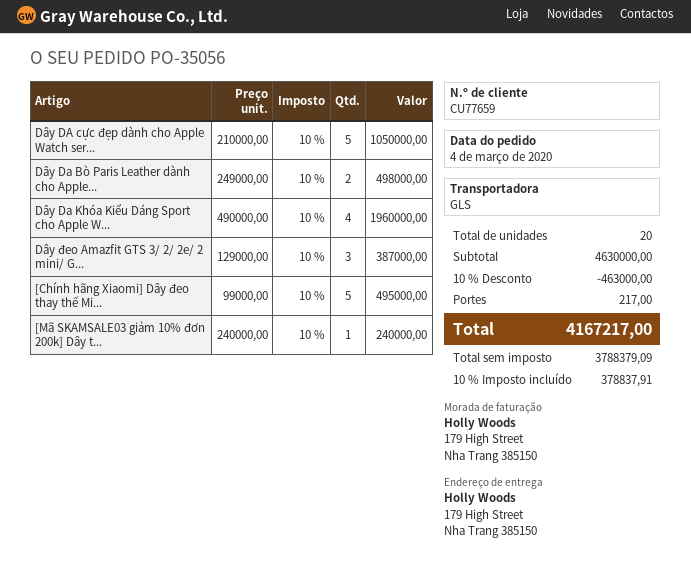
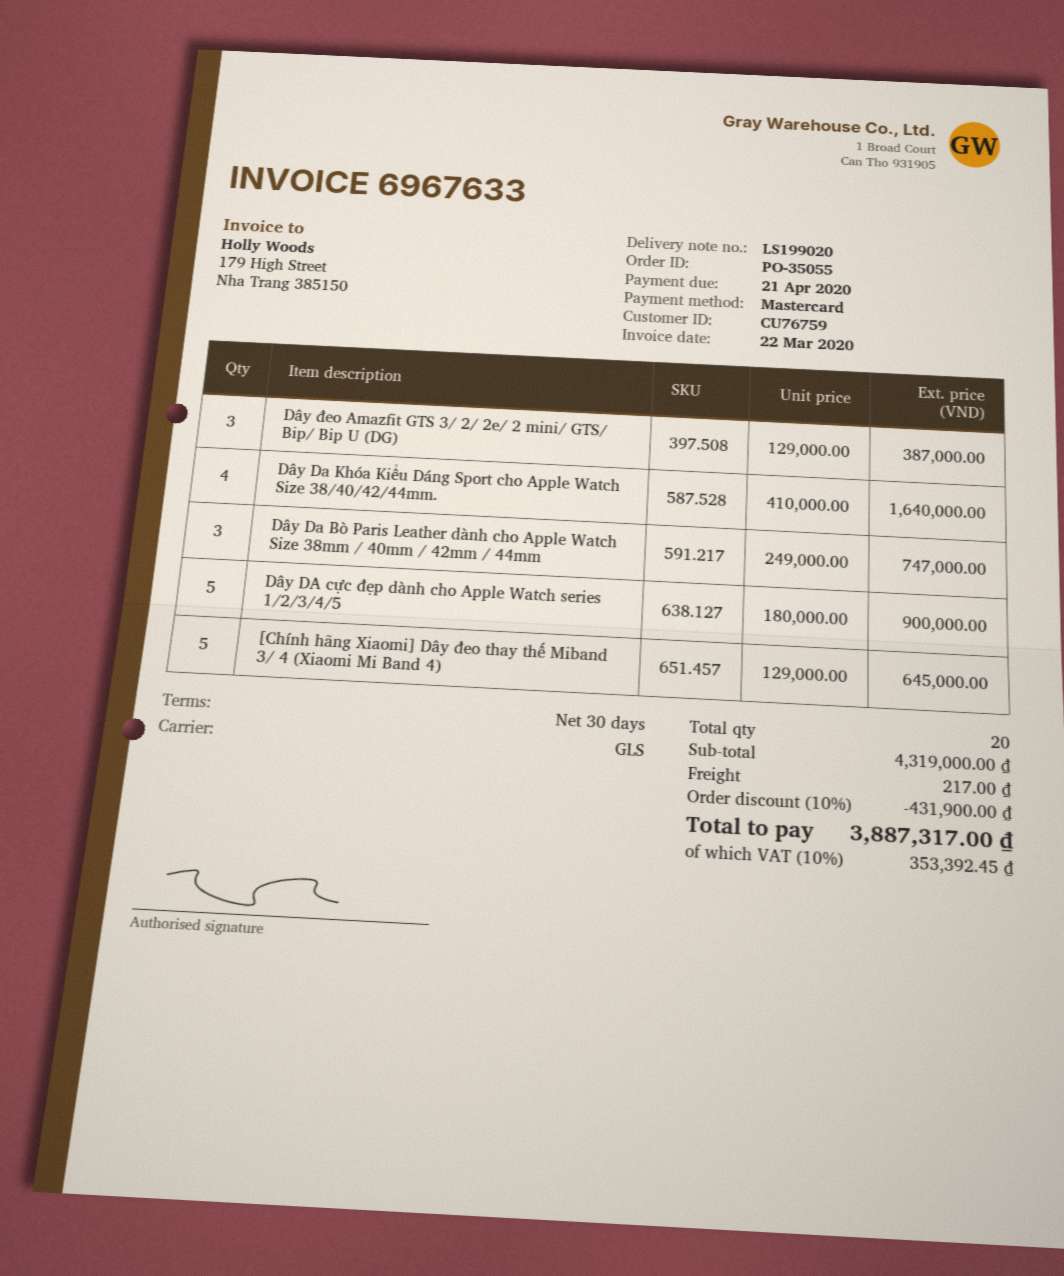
order number: PO-35056 -> PO-35055
customer number: CU77659 -> CU76759
Dây DA cực đẹp dành cho Apple Watch ser...: 5 x 210000.00 = 1050000.00 -> 5 x 180000.00 = 900000.00
Dây Da Bò Paris Leather dành cho Apple...: 2 x 249000.00 = 498000.00 -> 3 x 249000.00 = 747000.00
Dây Da Khóa Kiểu Dáng Sport cho Apple W...: 4 x 490000.00 = 1960000.00 -> 4 x 410000.00 = 1640000.00
[Chính hãng Xiaomi] Dây đeo thay thế Mi...: 5 x 99000.00 = 495000.00 -> 5 x 129000.00 = 645000.00
[Mã SKAMSALE03 giảm 10% đơn 200k] Dây t...: 1 x 240000.00 = 240000.00 -> none
subtotal: 4630000.00 -> 4319000.00
discount: 10% = 463000.00 -> 10% = 431900.00
tax: 10% = 378837.91 -> 10% = 353392.45
total: 4167217.00 -> 3887317.00

